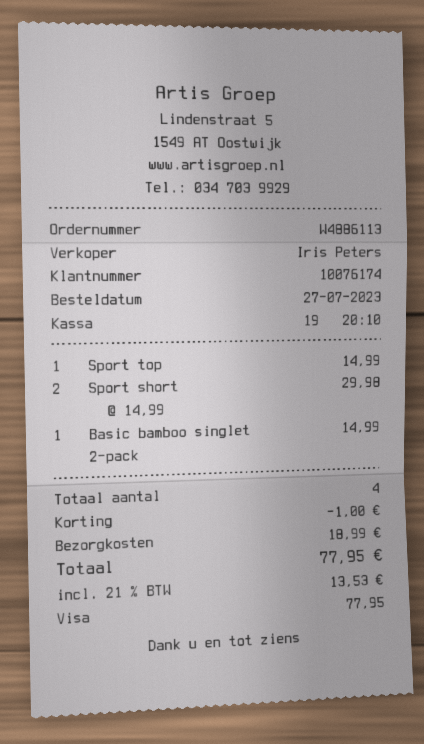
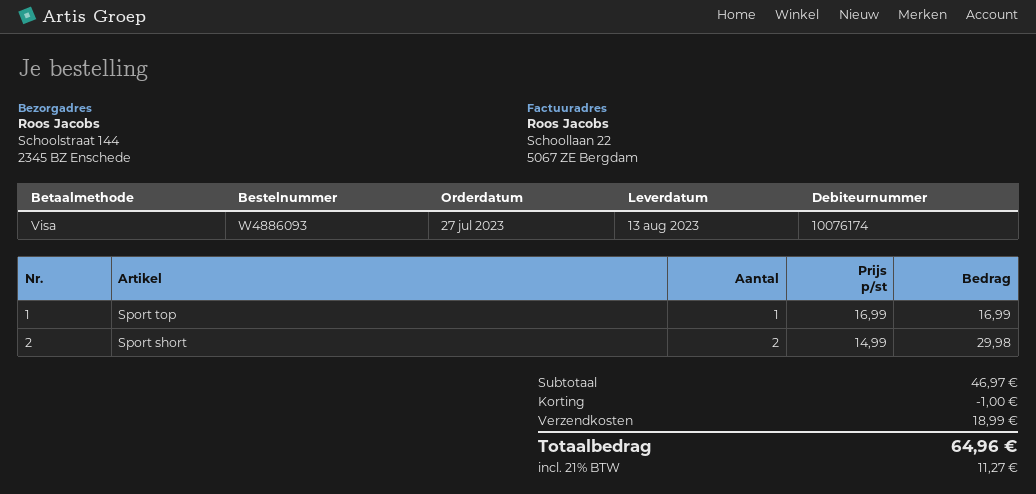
order number: W4886113 -> W4886093
Sport top: 1 x 14.99 = 14.99 -> 1 x 16.99 = 16.99
Basic bamboo singlet 2-pack: 1 x 14.99 = 14.99 -> none
tax: 21% = 13.53 -> 21% = 11.27
total: 77.95 -> 64.96

